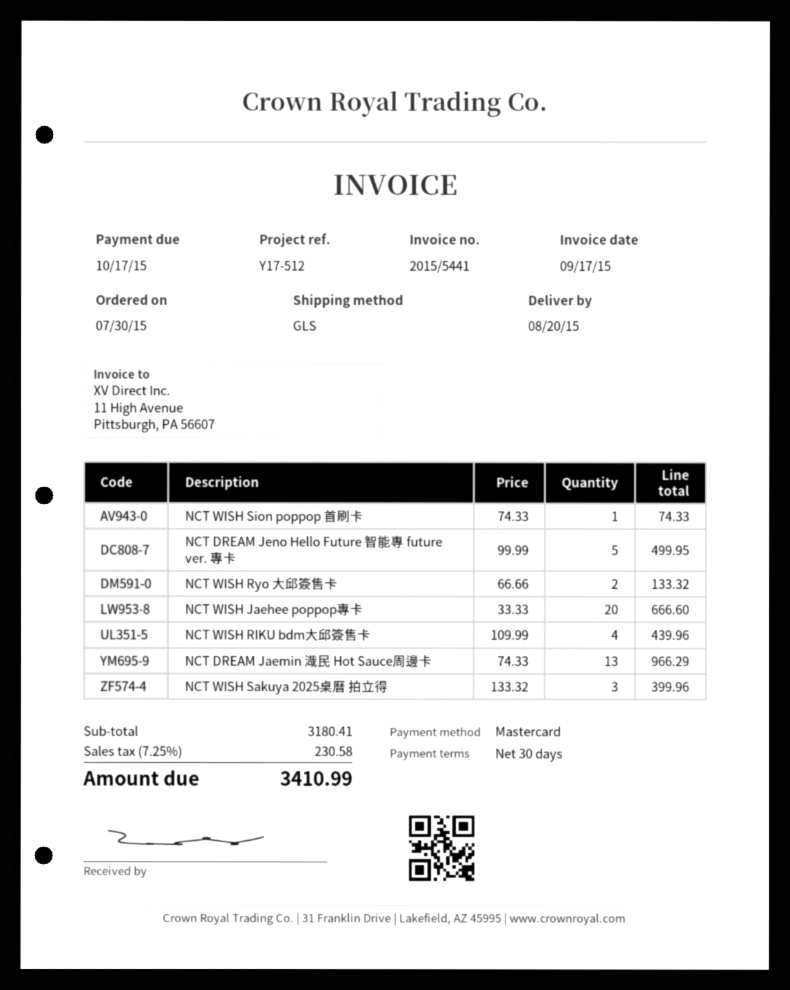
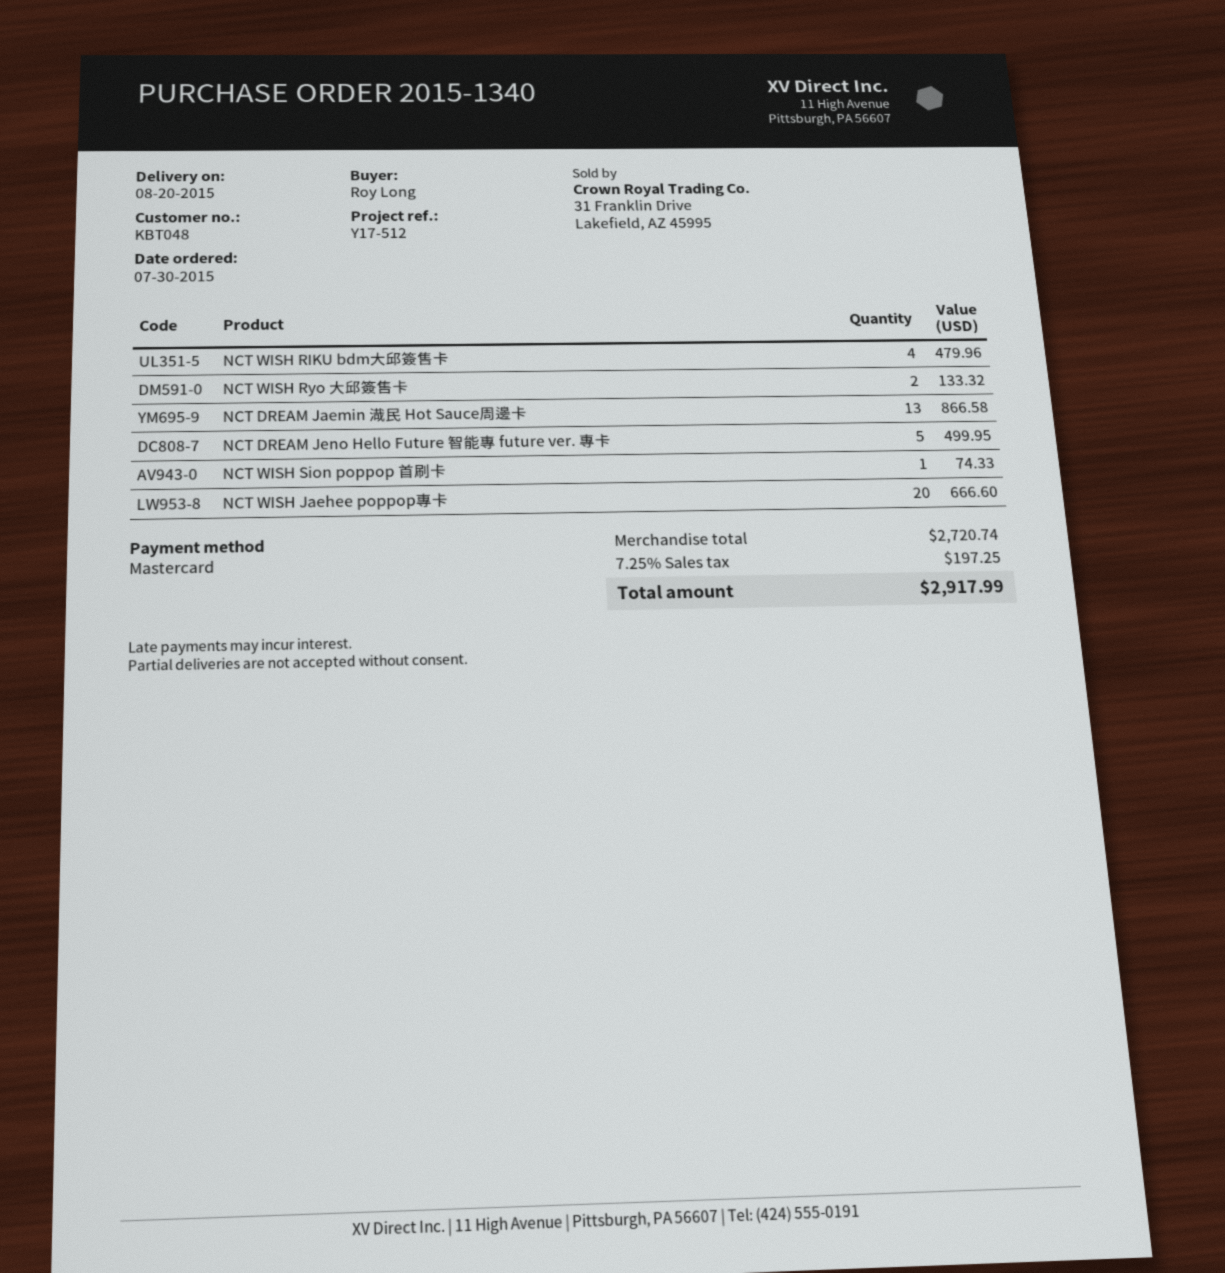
NCT WISH RIKU bdm大邱簽售卡: 4 for 439.96 -> 4 for 479.96
NCT DREAM Jaemin 渽民 Hot Sauce周邊卡: 13 for 966.29 -> 13 for 866.58
NCT WISH Sakuya 2025桌曆 拍立得: 3 for 399.96 -> none
subtotal: 3180.41 -> 2720.74
tax: 7.25% = 230.58 -> 7.25% = 197.25
total: 3410.99 -> 2917.99

